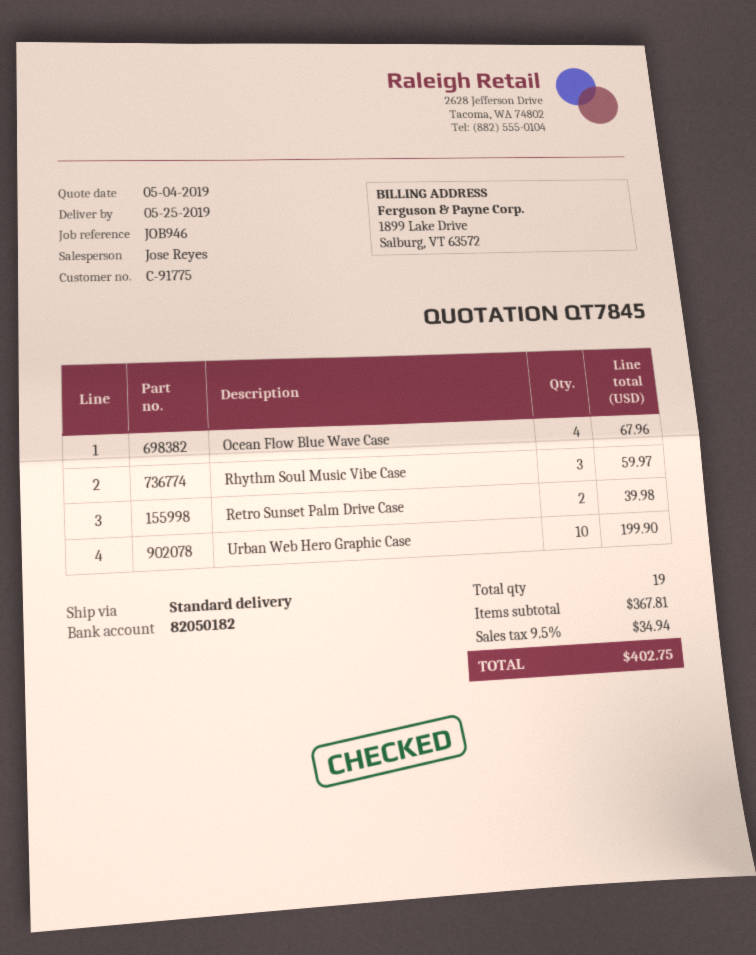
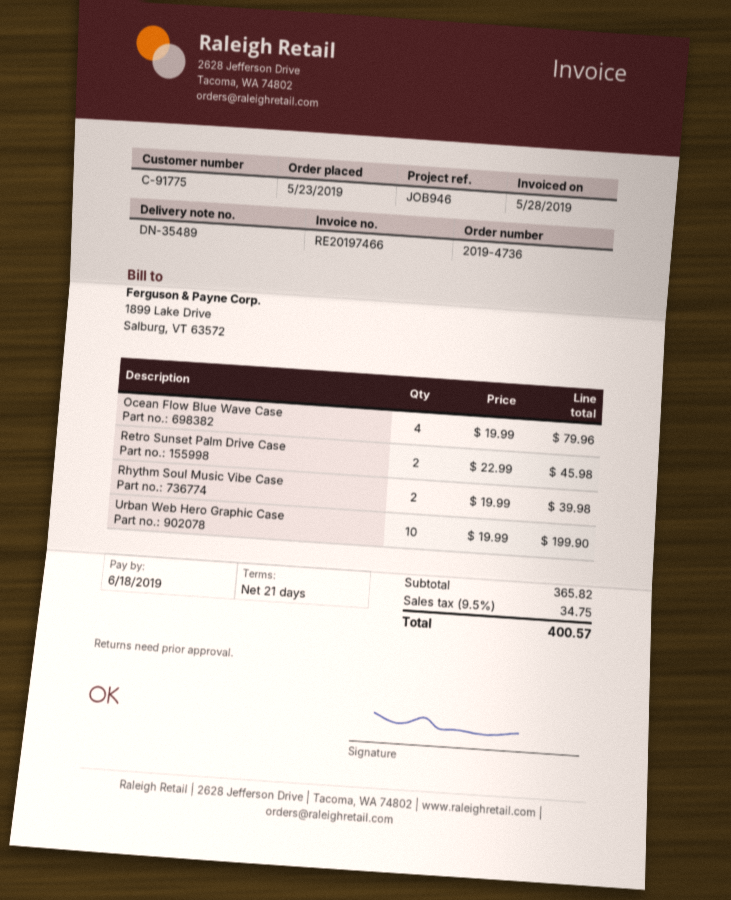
Ocean Flow Blue Wave Case: 4 for 67.96 -> 4 for 79.96
Rhythm Soul Music Vibe Case: 3 for 59.97 -> 2 for 39.98
Retro Sunset Palm Drive Case: 2 for 39.98 -> 2 for 45.98
subtotal: 367.81 -> 365.82
tax: 9.5% = 34.94 -> 9.5% = 34.75
total: 402.75 -> 400.57

